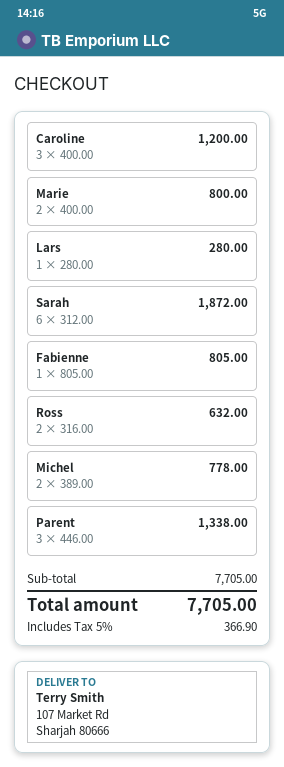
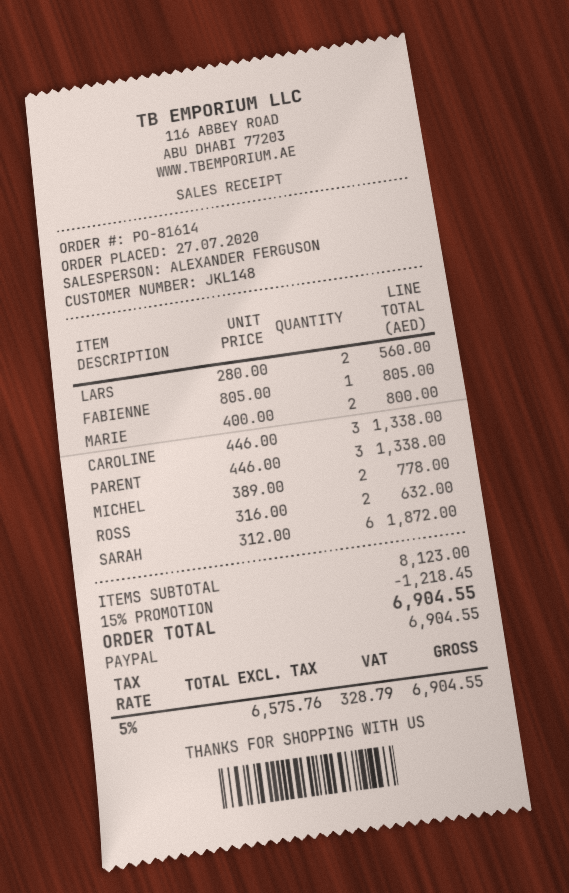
Caroline: 3 x 400.00 = 1200.00 -> 3 x 446.00 = 1338.00
Lars: 1 x 280.00 = 280.00 -> 2 x 280.00 = 560.00
subtotal: 7705.00 -> 8123.00
discount: none -> 15% = 1218.45
tax: 5% = 366.90 -> 5% = 328.79
total: 7705.00 -> 6904.55

